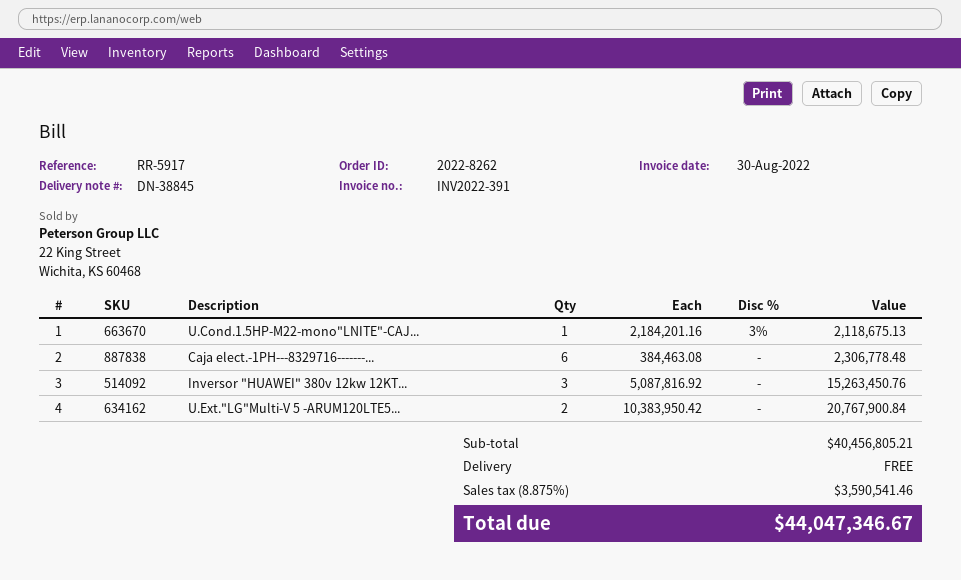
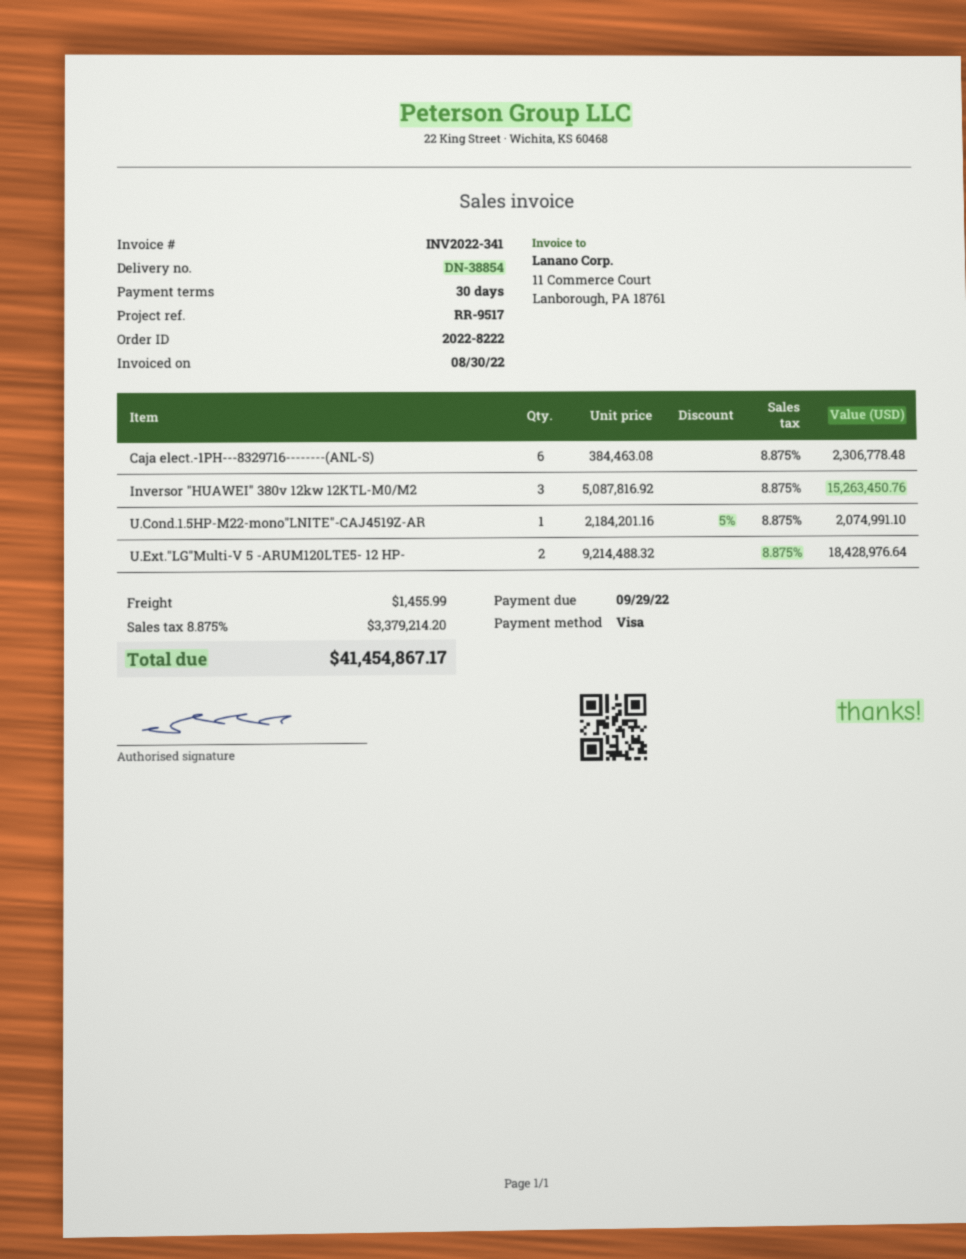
order number: 2022-8262 -> 2022-8222
delivery note number: DN-38845 -> DN-38854
invoice number: INV2022-391 -> INV2022-341
reference: RR-5917 -> RR-9517
U.Cond.1.5HP-M22-mono"LNITE"-CAJ...: 1 x 2184201.16 - 3% = 2118675.13 -> 1 x 2184201.16 - 5% = 2074991.10
U.Ext."LG"Multi-V 5 -ARUM120LTE5...: 2 x 10383950.42 = 20767900.84 -> 2 x 9214488.32 = 18428976.64
shipping: 0.00 -> 1455.99
tax: 8.875% = 3590541.46 -> 8.875% = 3379214.20
total: 44047346.67 -> 41454867.17

